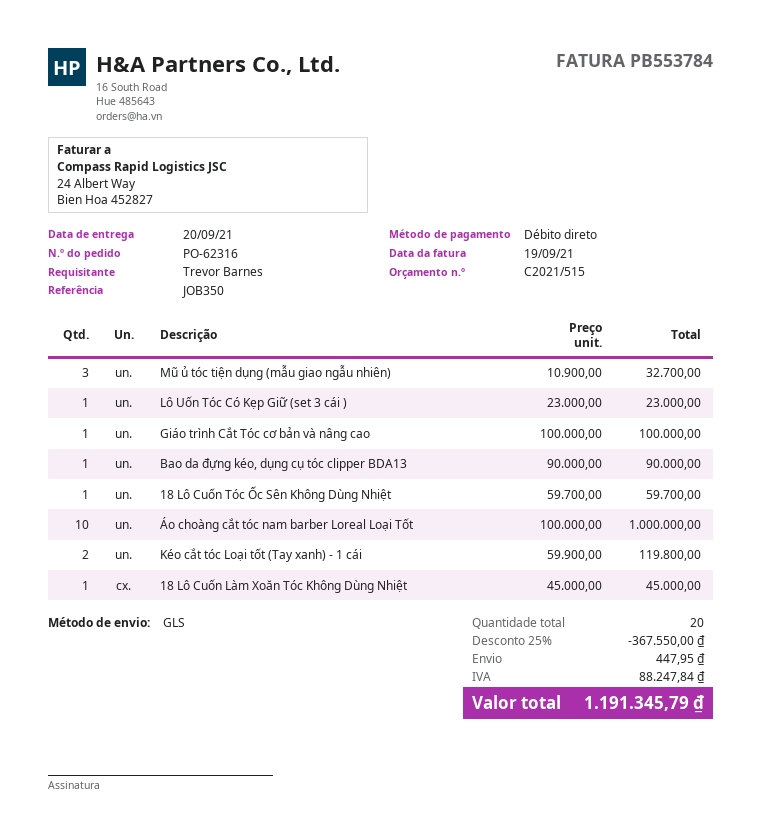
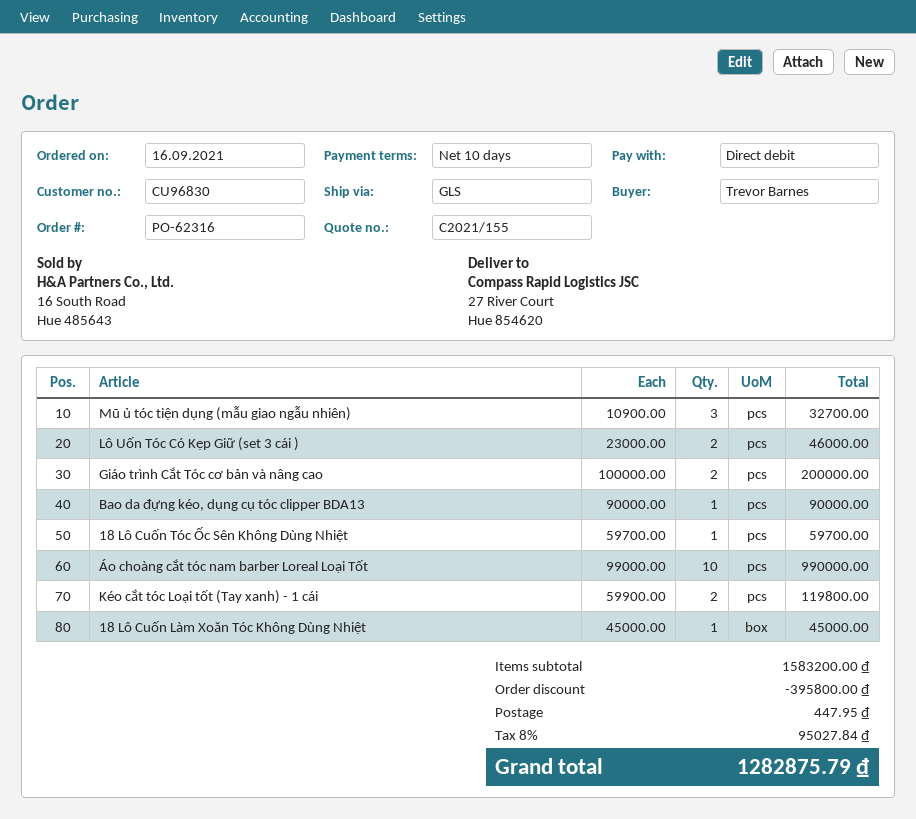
quote number: C2021/515 -> C2021/155
Lô Uốn Tóc Có Kẹp Giữ (set 3 cái ): 1 x 23000.00 = 23000.00 -> 2 x 23000.00 = 46000.00
Giáo trình Cắt Tóc cơ bản và nâng cao: 1 x 100000.00 = 100000.00 -> 2 x 100000.00 = 200000.00
Áo choàng cắt tóc nam barber Loreal Loại Tốt: 10 x 100000.00 = 1000000.00 -> 10 x 99000.00 = 990000.00
discount: 367550.00 -> 395800.00
tax: 88247.84 -> 95027.84
total: 1191345.79 -> 1282875.79

